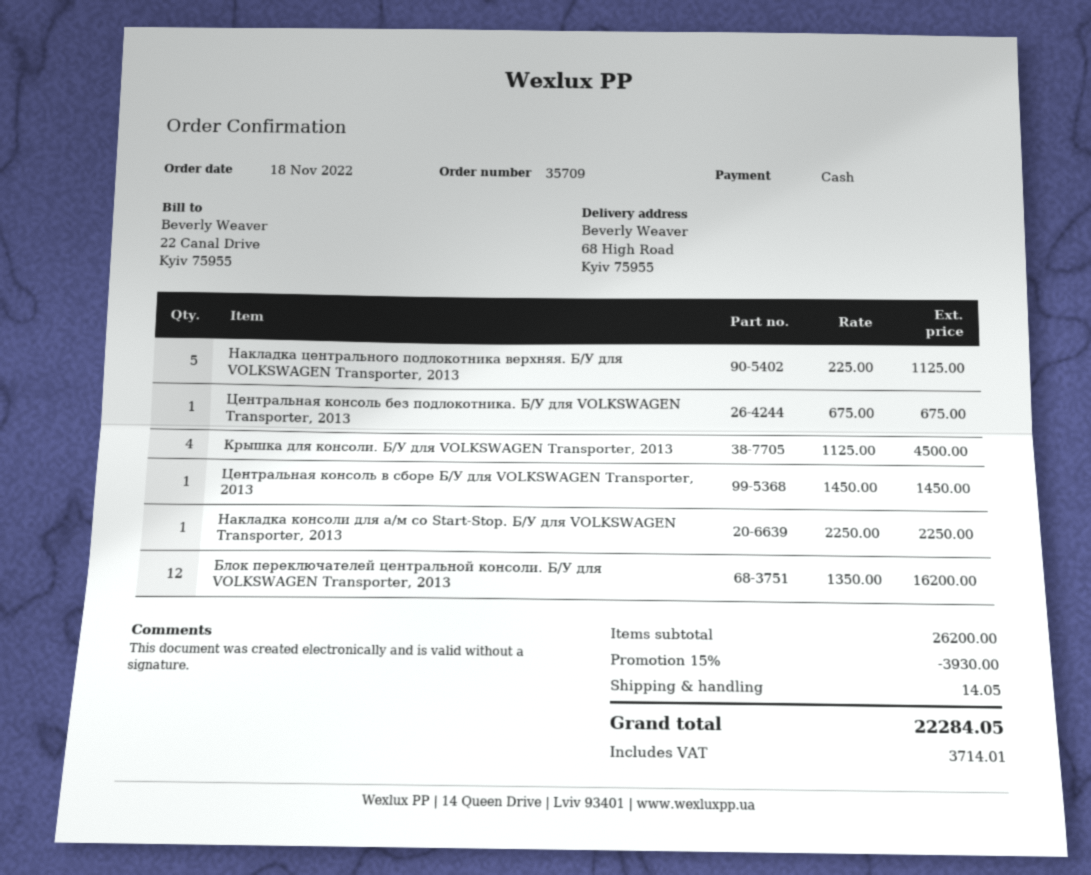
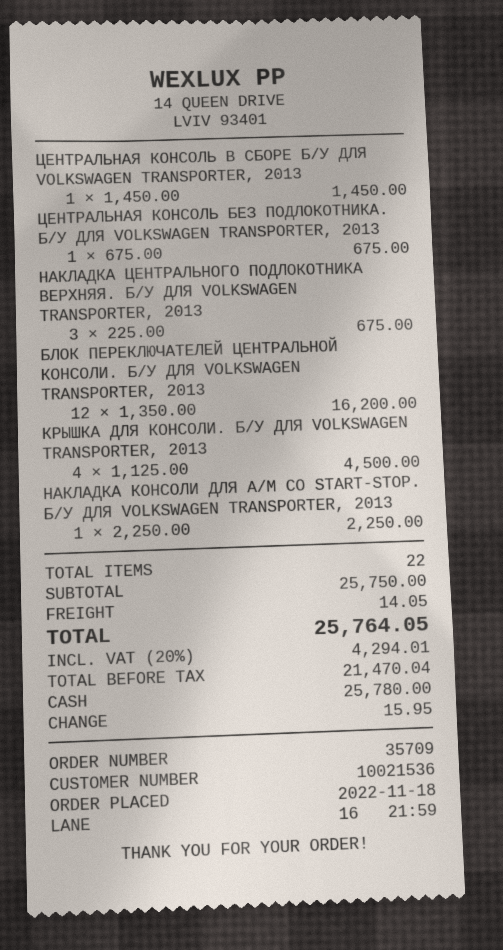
Накладка центрального подлокотника верхняя. Б/У для VOLKSWAGEN Transporter, 2013: 5 x 225.00 = 1125.00 -> 3 x 225.00 = 675.00
subtotal: 26200.00 -> 25750.00
discount: 15% = 3930.00 -> none
tax: 3714.01 -> 4294.01
total: 22284.05 -> 25764.05

